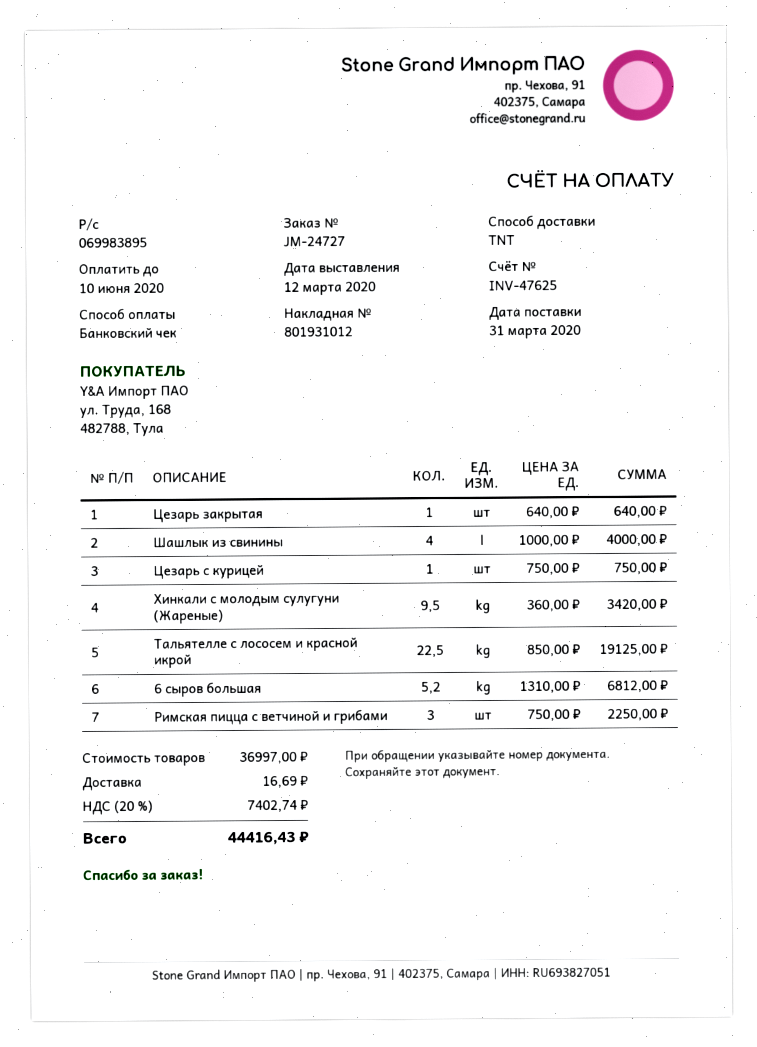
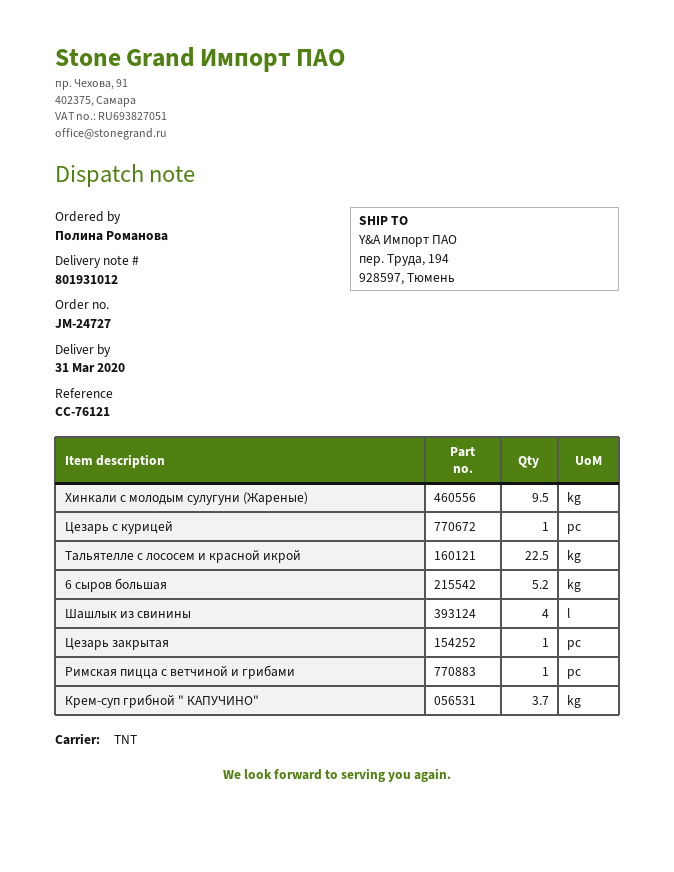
Римская пицца с ветчиной и грибами: 3 -> 1
Крем-суп грибной " КАПУЧИНО": none -> 3.7

